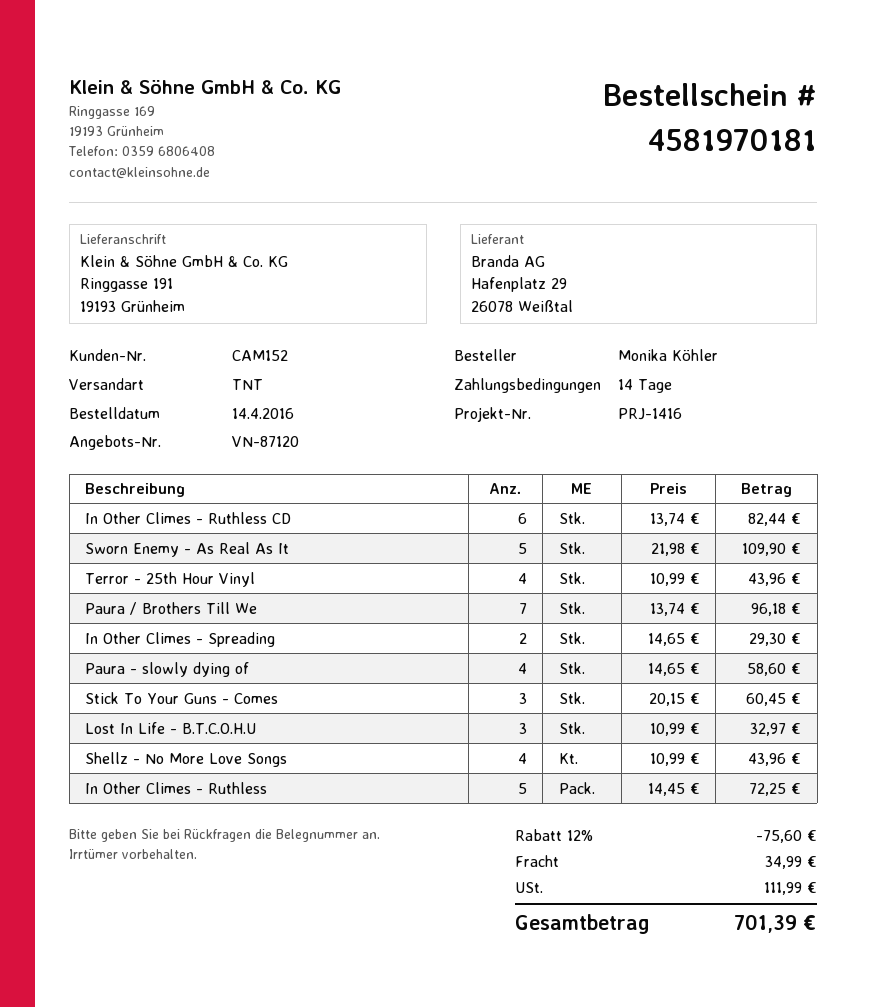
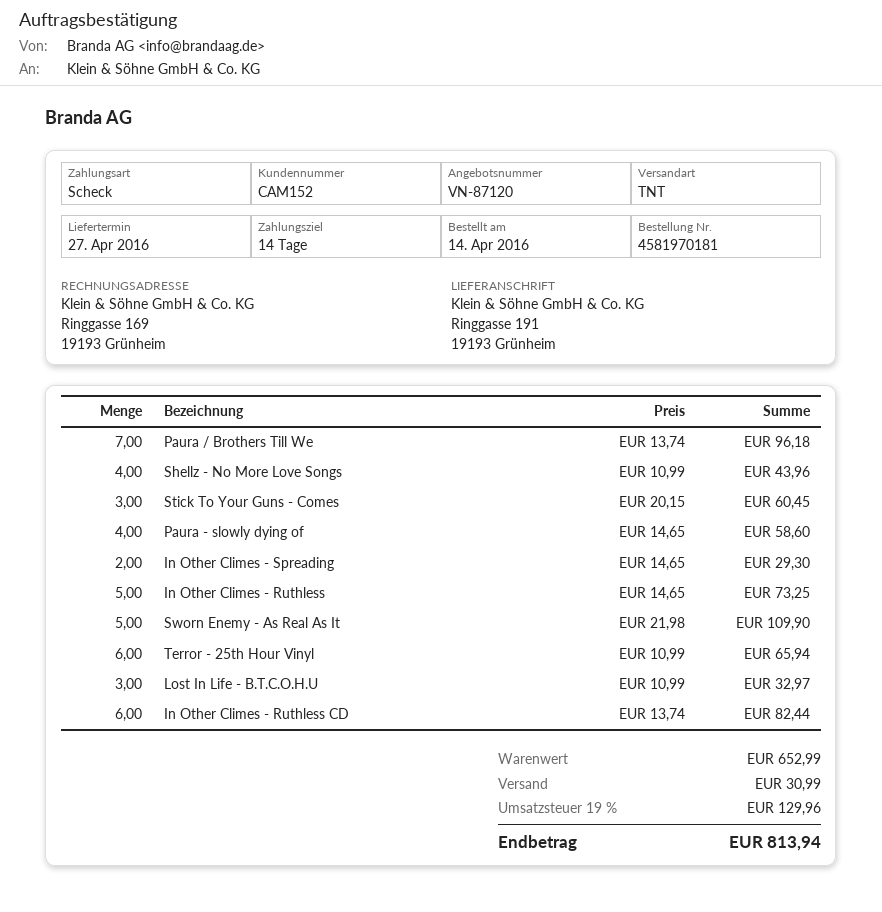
Terror - 25th Hour Vinyl: 4 x 10.99 = 43.96 -> 6 x 10.99 = 65.94
In Other Climes - Ruthless: 5 x 14.45 = 72.25 -> 5 x 14.65 = 73.25
discount: 12% = 75.60 -> none
shipping: 34.99 -> 30.99
tax: 111.99 -> 129.96
total: 701.39 -> 813.94

